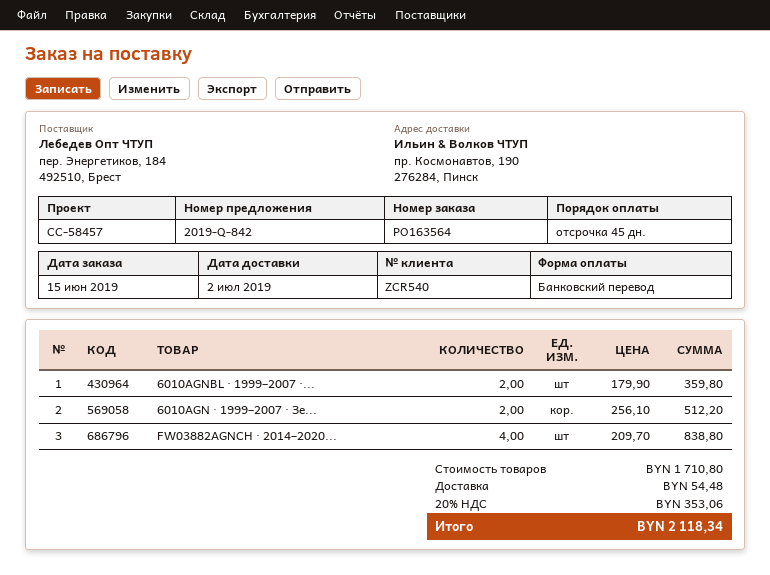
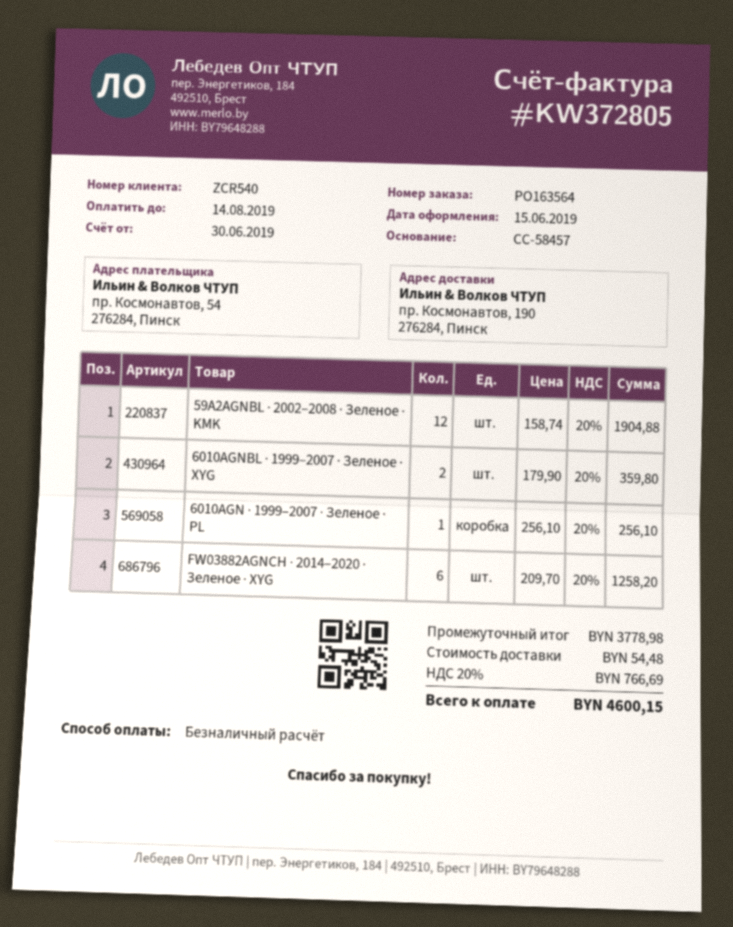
6010AGN · 1999–2007 · Зе...: 2 x 256.10 = 512.20 -> 1 x 256.10 = 256.10
FW03882AGNCH · 2014–2020...: 4 x 209.70 = 838.80 -> 6 x 209.70 = 1258.20
59A2AGNBL · 2002–2008 · Зеленое · KMK: none -> 12 x 158.74 = 1904.88
subtotal: 1710.80 -> 3778.98
tax: 20% = 353.06 -> 20% = 766.69
total: 2118.34 -> 4600.15

